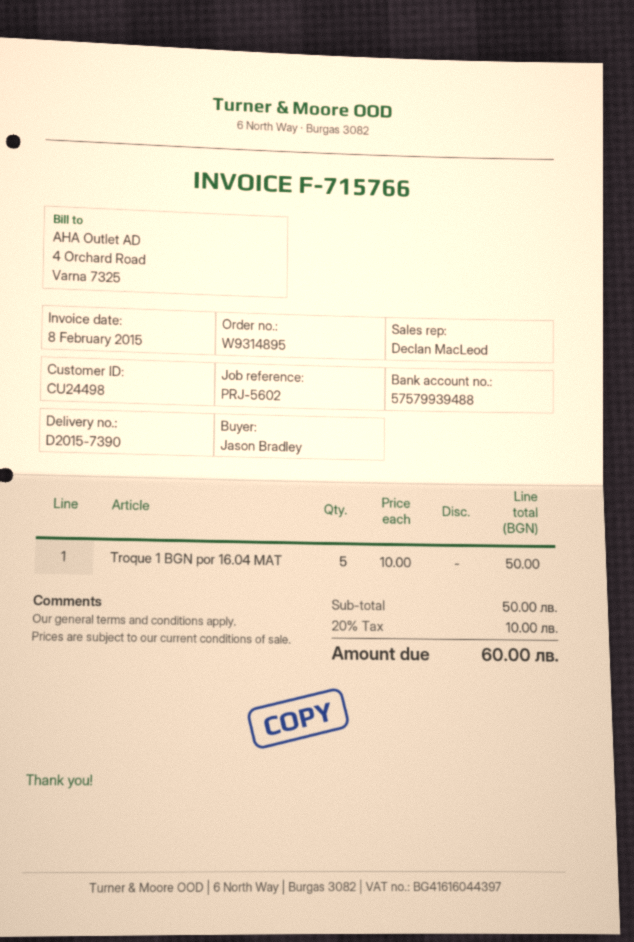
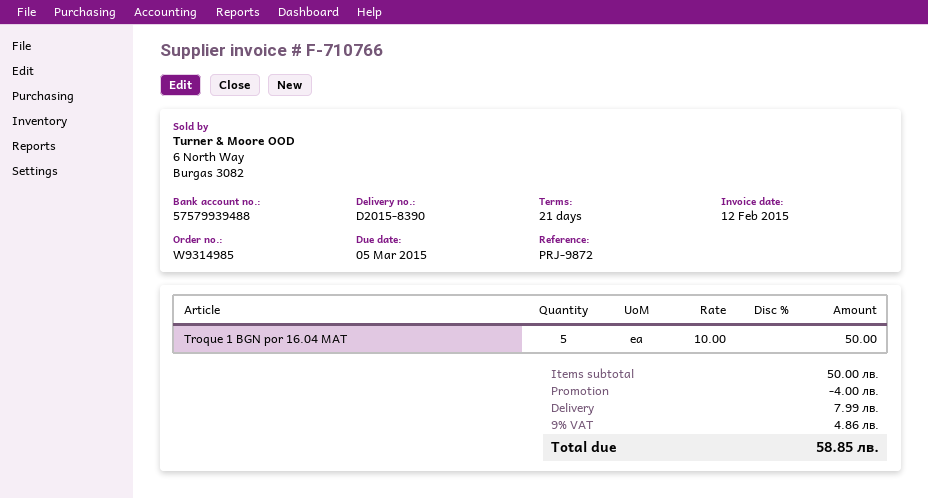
order number: W9314895 -> W9314985
delivery note number: D2015-7390 -> D2015-8390
invoice number: F-715766 -> F-710766
invoice date: 2015-02-08 -> 2015-02-12
reference: PRJ-5602 -> PRJ-9872
discount: none -> 4.00
shipping: none -> 7.99
tax: 20% = 10.00 -> 9% = 4.86
total: 60.00 -> 58.85

